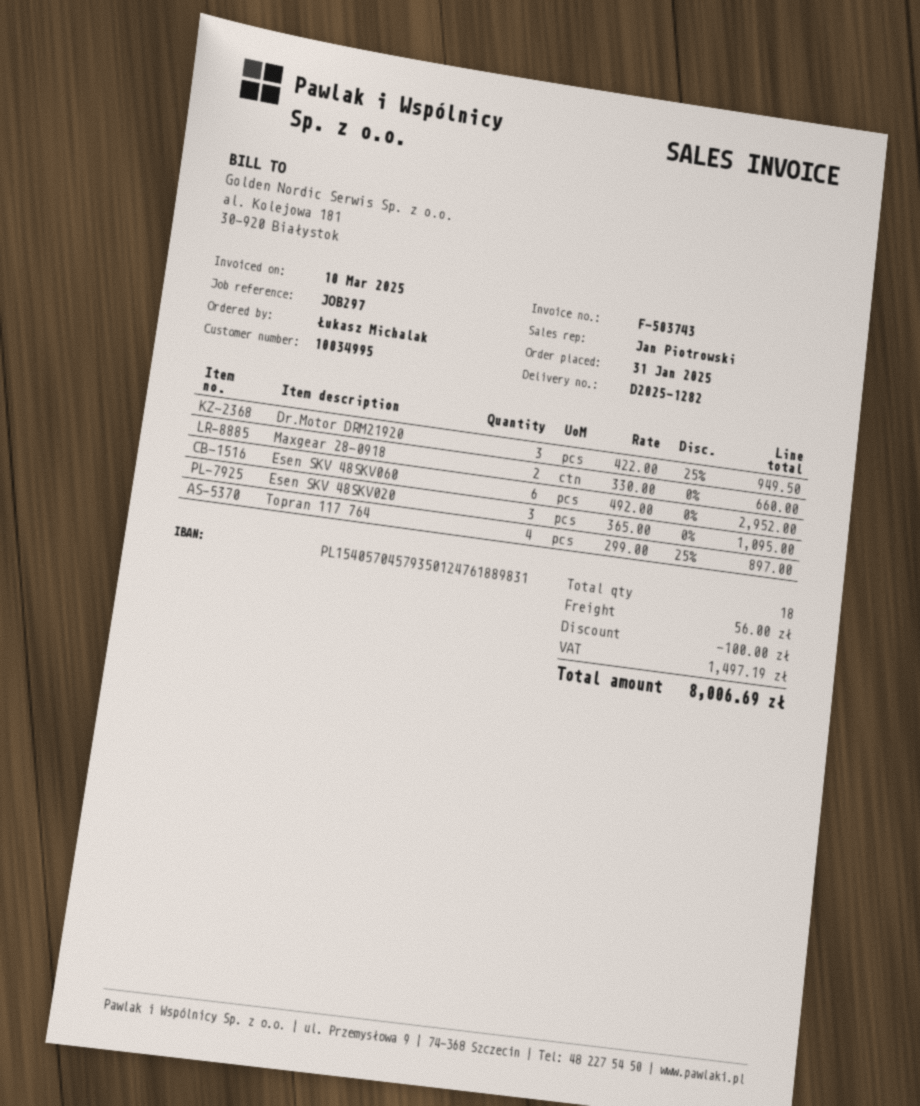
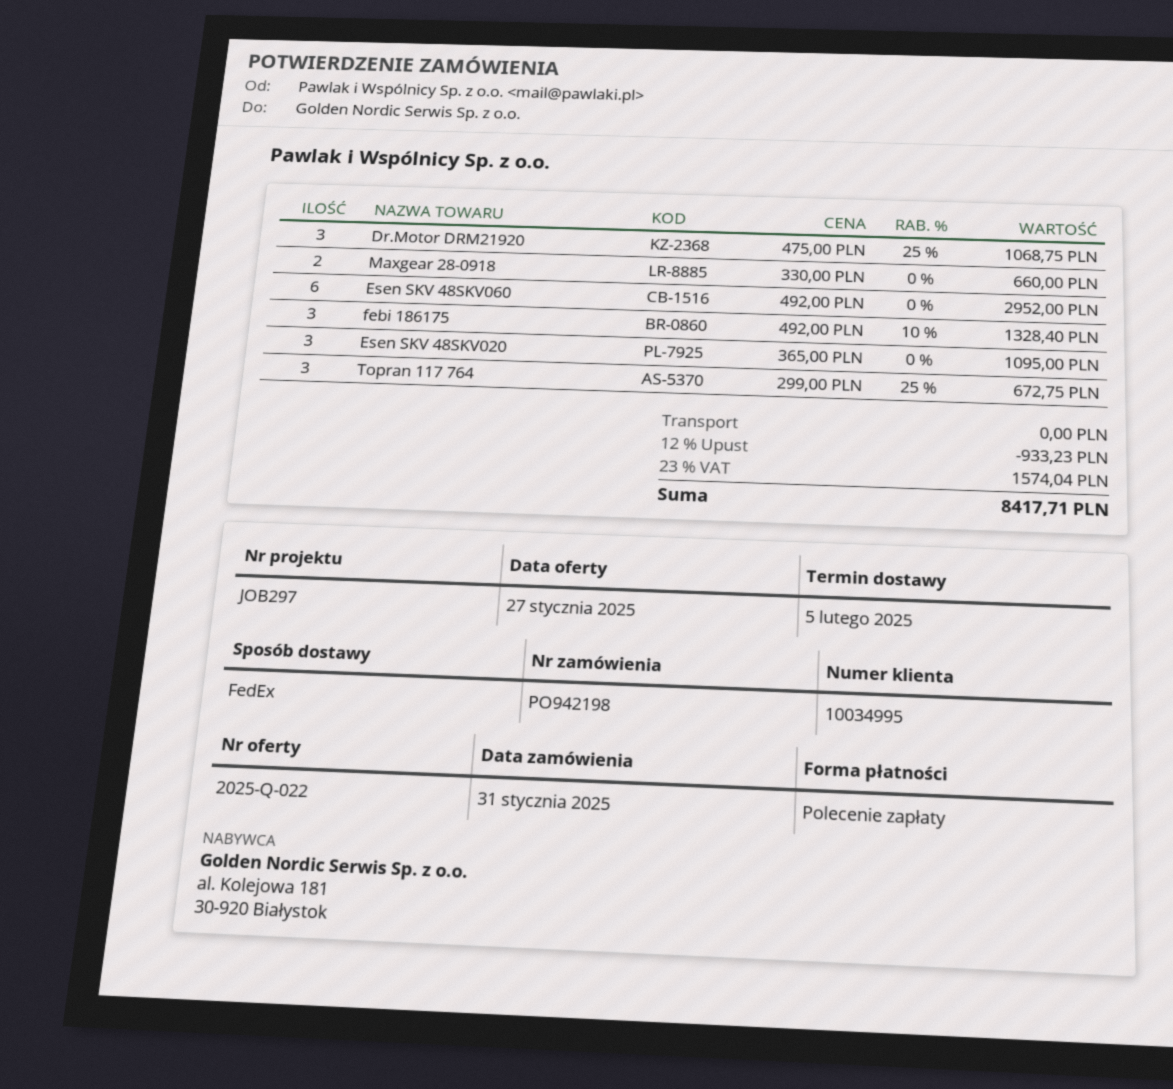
Dr.Motor DRM21920: 3 x 422.00 - 25% = 949.50 -> 3 x 475.00 - 25% = 1068.75
Topran 117 764: 4 x 299.00 - 25% = 897.00 -> 3 x 299.00 - 25% = 672.75
febi 186175: none -> 3 x 492.00 - 10% = 1328.40
discount: 100.00 -> 933.23
shipping: 56.00 -> 0.00
tax: 1497.19 -> 1574.04
total: 8006.69 -> 8417.71

